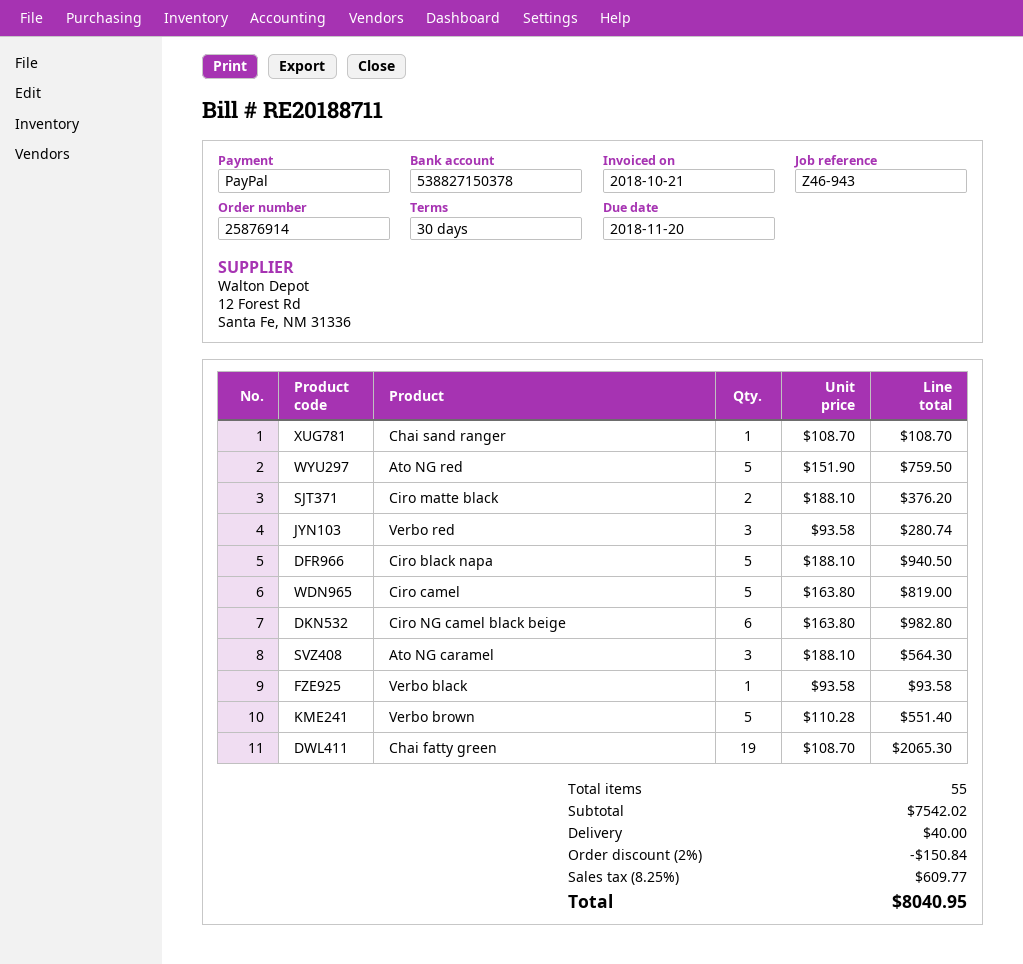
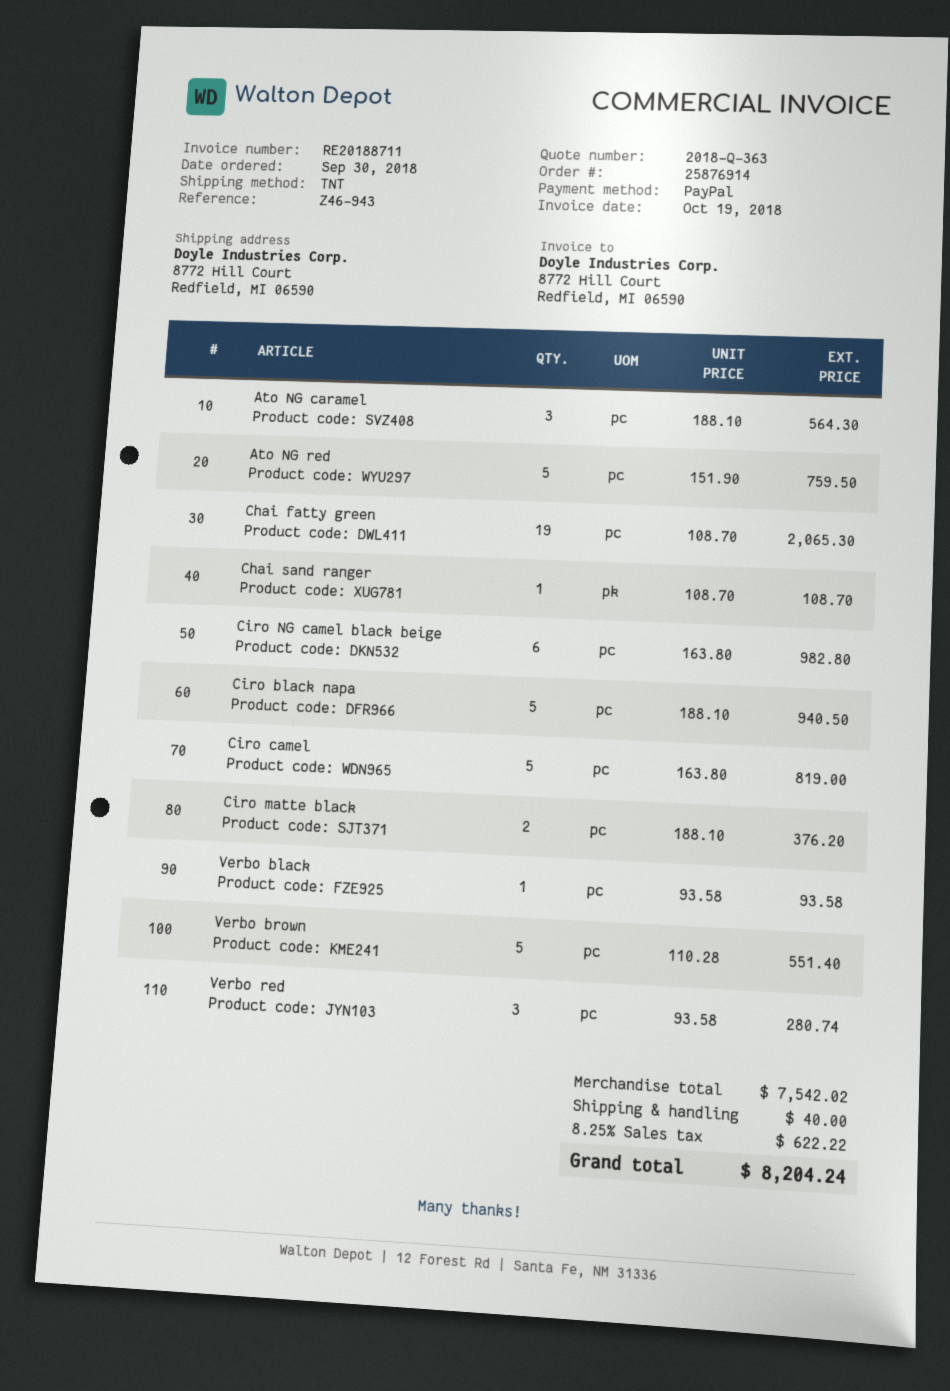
invoice date: 2018-10-21 -> 2018-10-19
discount: 2% = 150.84 -> none
tax: 8.25% = 609.77 -> 8.25% = 622.22
total: 8040.95 -> 8204.24

